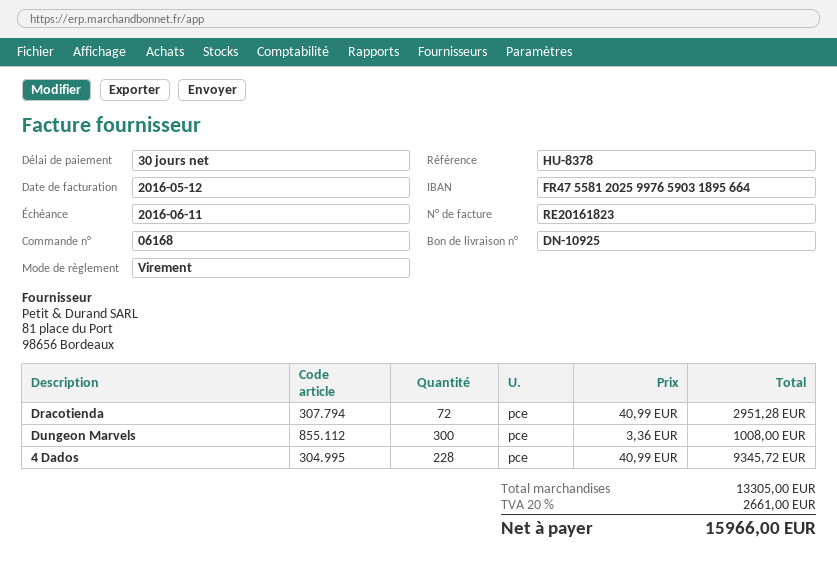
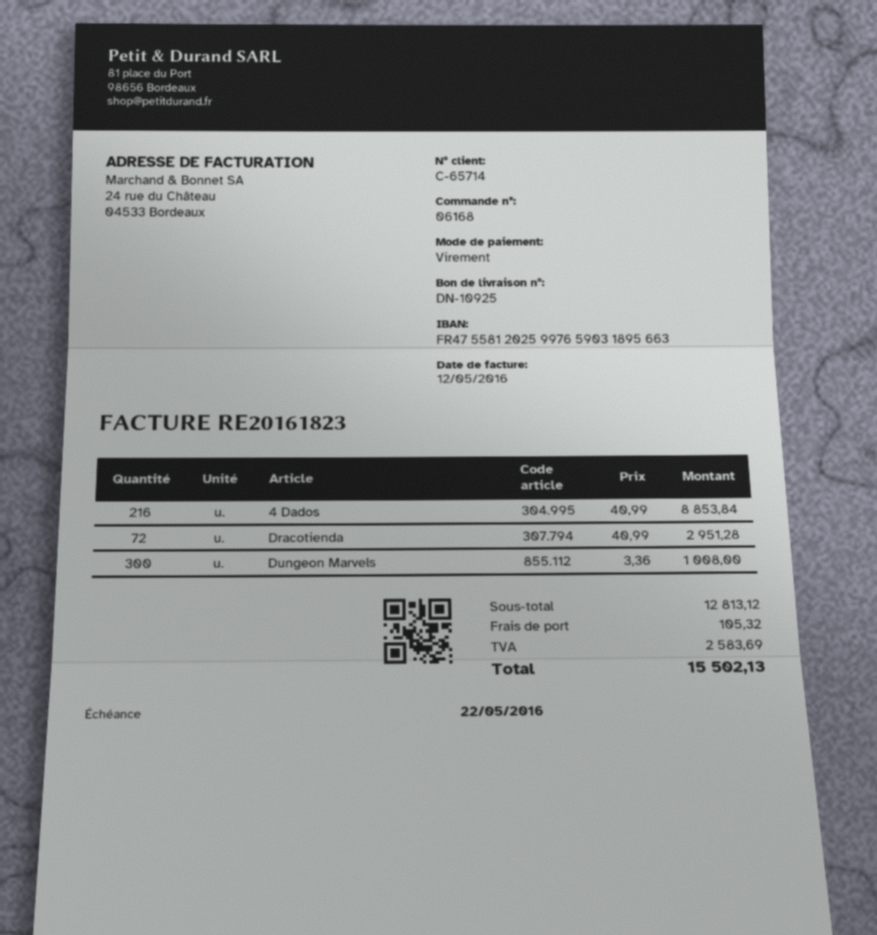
due date: 2016-06-11 -> 2016-05-22
bank account: FR4755812025997659031895664 -> FR4755812025997659031895663
4 Dados: 228 x 40.99 = 9345.72 -> 216 x 40.99 = 8853.84
subtotal: 13305.00 -> 12813.12
shipping: none -> 105.32
tax: 2661.00 -> 2583.69
total: 15966.00 -> 15502.13

